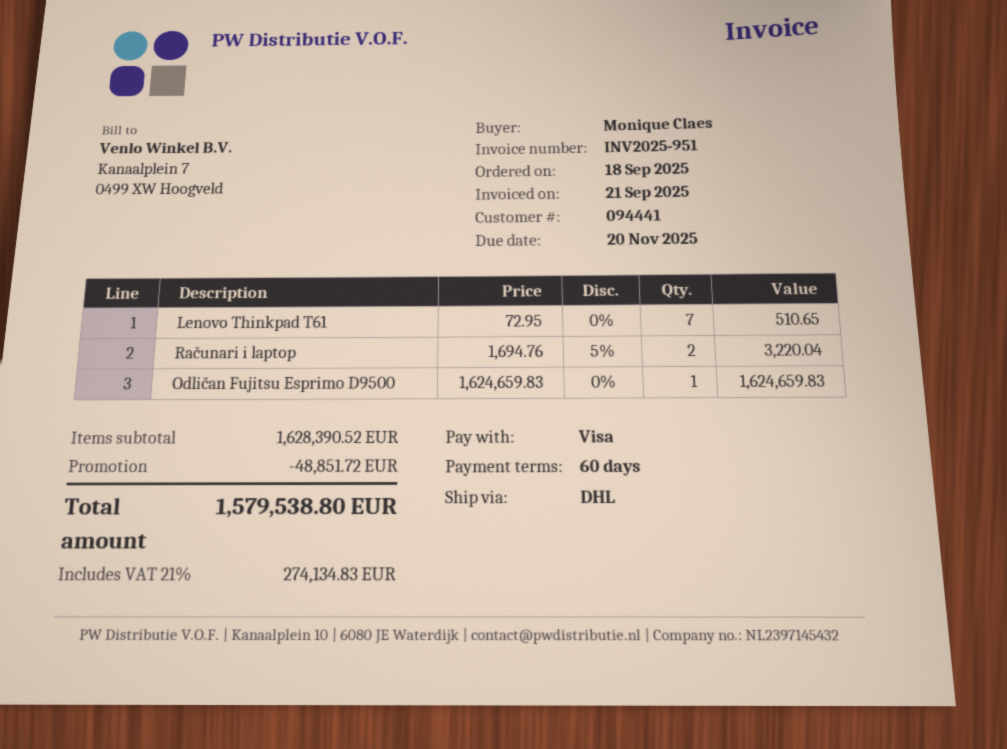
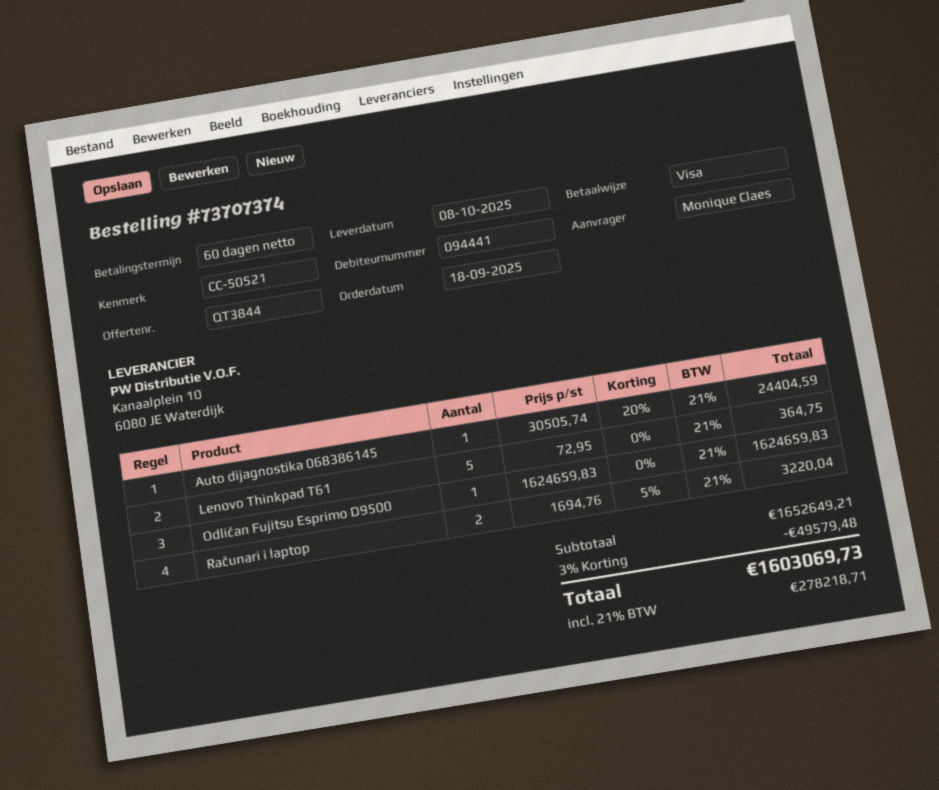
Lenovo Thinkpad T61: 7 x 72.95 = 510.65 -> 5 x 72.95 = 364.75
Auto dijagnostika 068386145: none -> 1 x 30505.74 - 20% = 24404.59
subtotal: 1628390.52 -> 1652649.21
discount: 48851.72 -> 49579.48
tax: 21% = 274134.83 -> 21% = 278218.71
total: 1579538.80 -> 1603069.73

